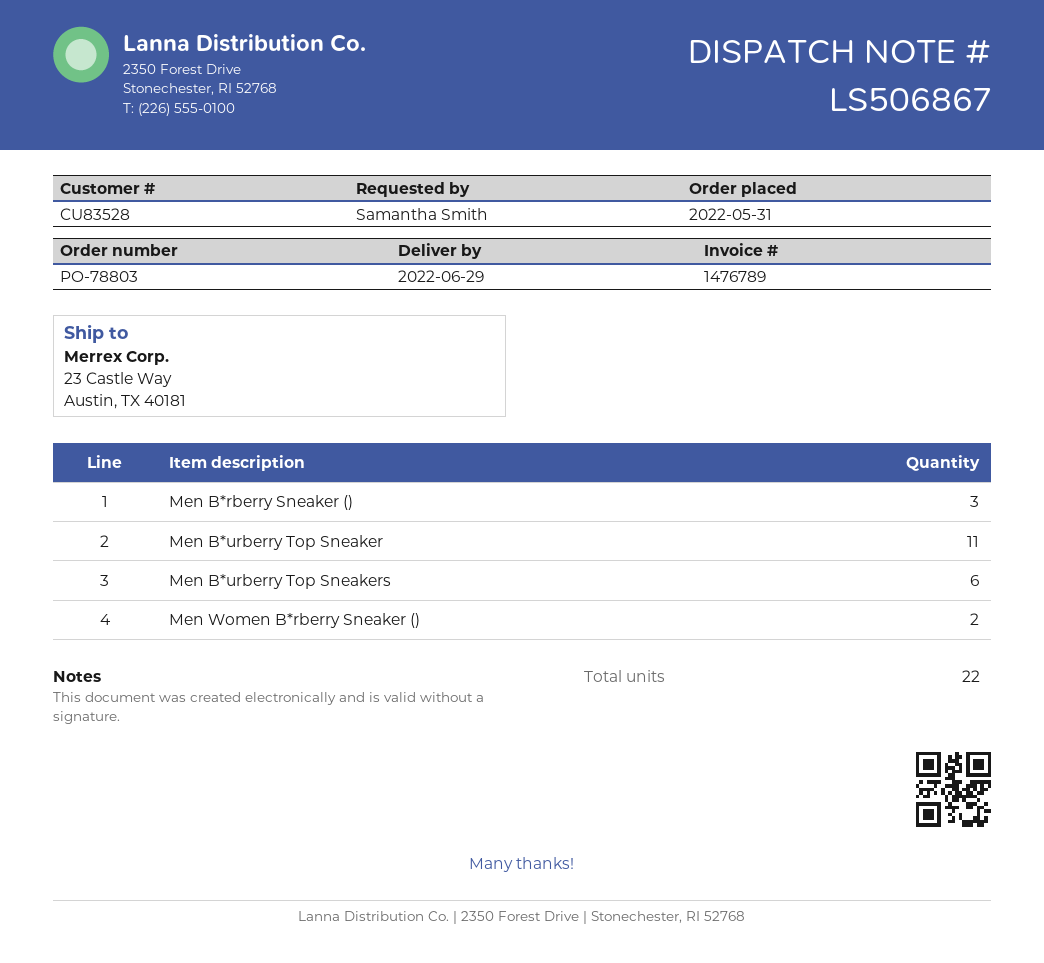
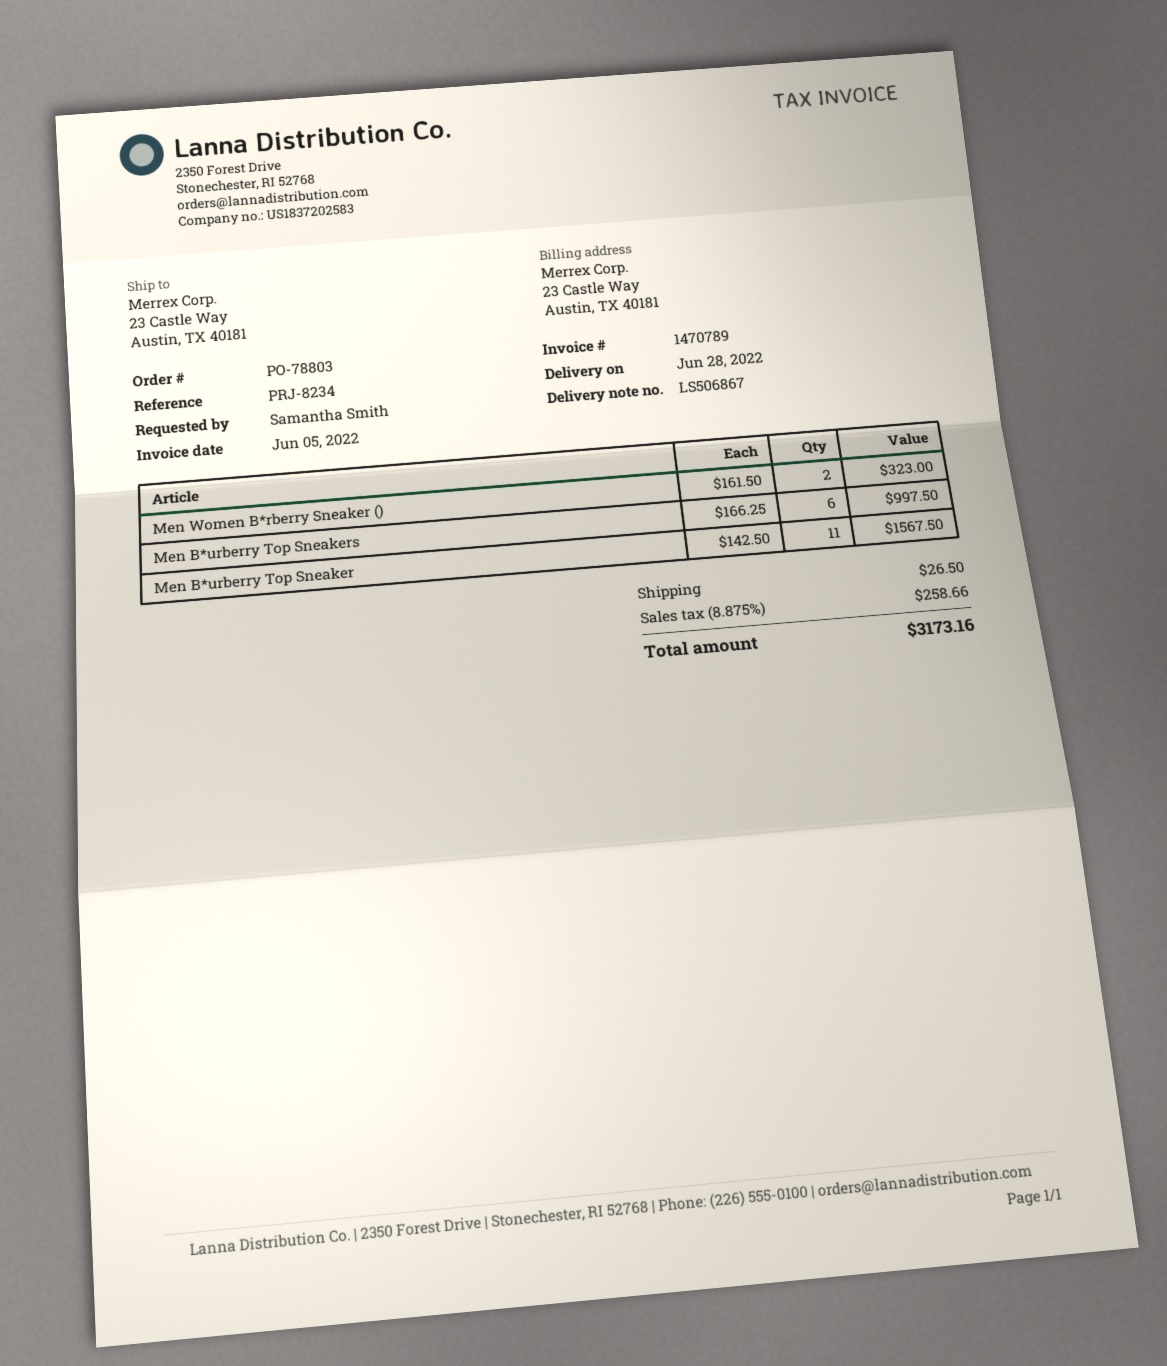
delivery date: 2022-06-29 -> 2022-06-28
invoice number: 1476789 -> 1470789
Men B*rberry Sneaker (): 3 -> none

